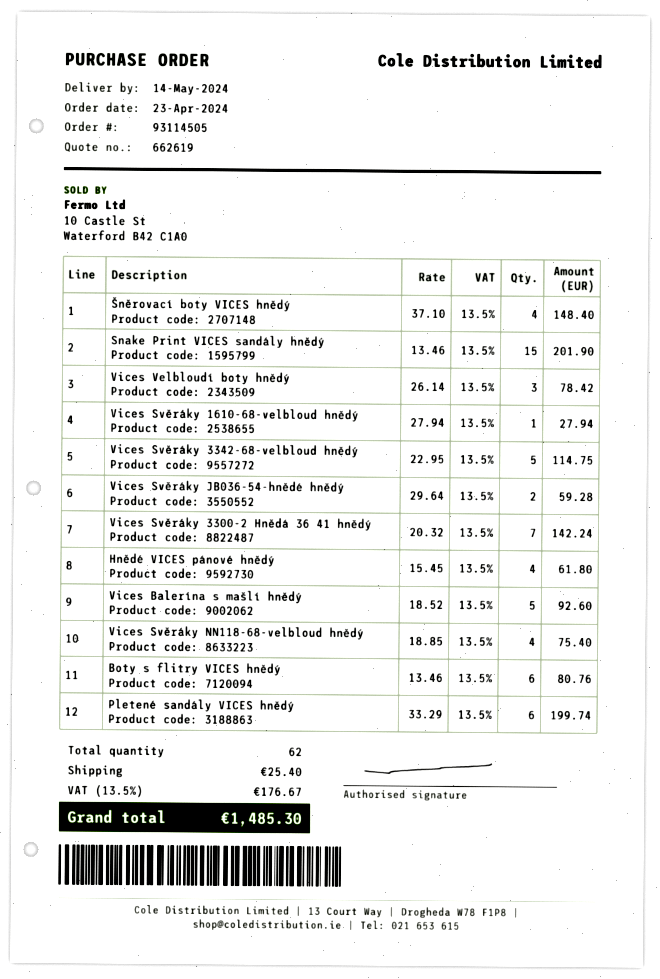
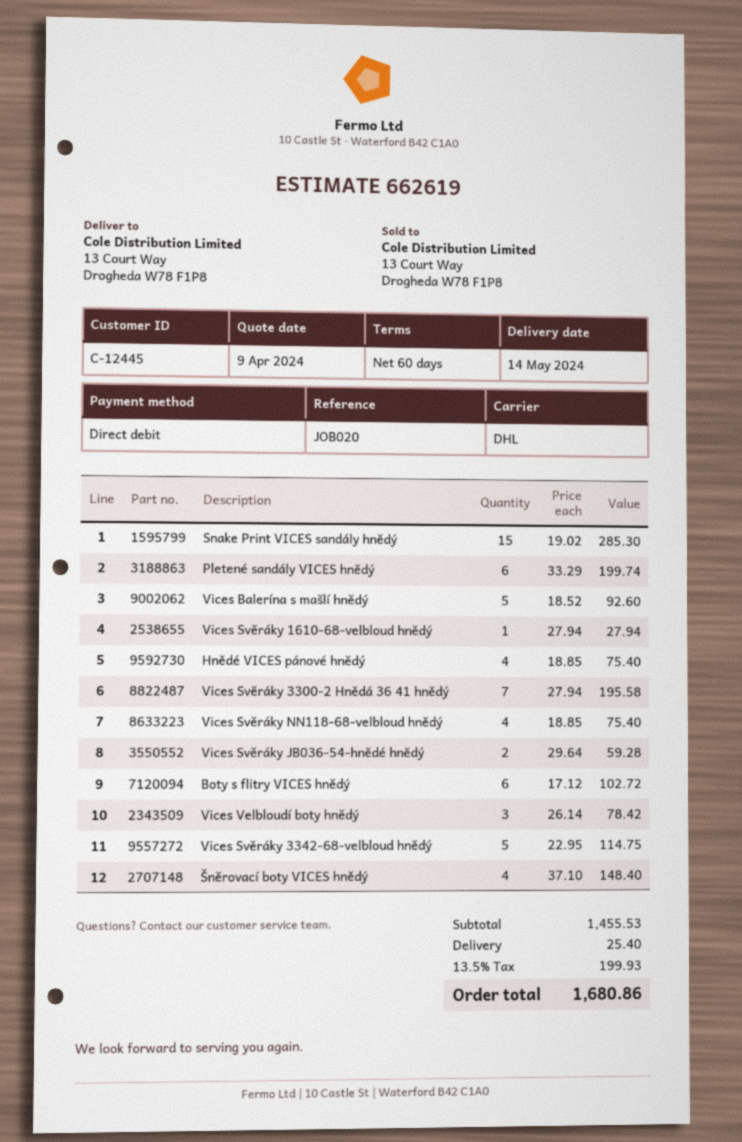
Snake Print VICES sandály hnědý: 15 x 13.46 = 201.90 -> 15 x 19.02 = 285.30
Vices Svěráky 3300-2 Hnědá 36 41 hnědý: 7 x 20.32 = 142.24 -> 7 x 27.94 = 195.58
Hnědé VICES pánové hnědý: 4 x 15.45 = 61.80 -> 4 x 18.85 = 75.40
Boty s flitry VICES hnědý: 6 x 13.46 = 80.76 -> 6 x 17.12 = 102.72
tax: 13.5% = 176.67 -> 13.5% = 199.93
total: 1485.30 -> 1680.86

